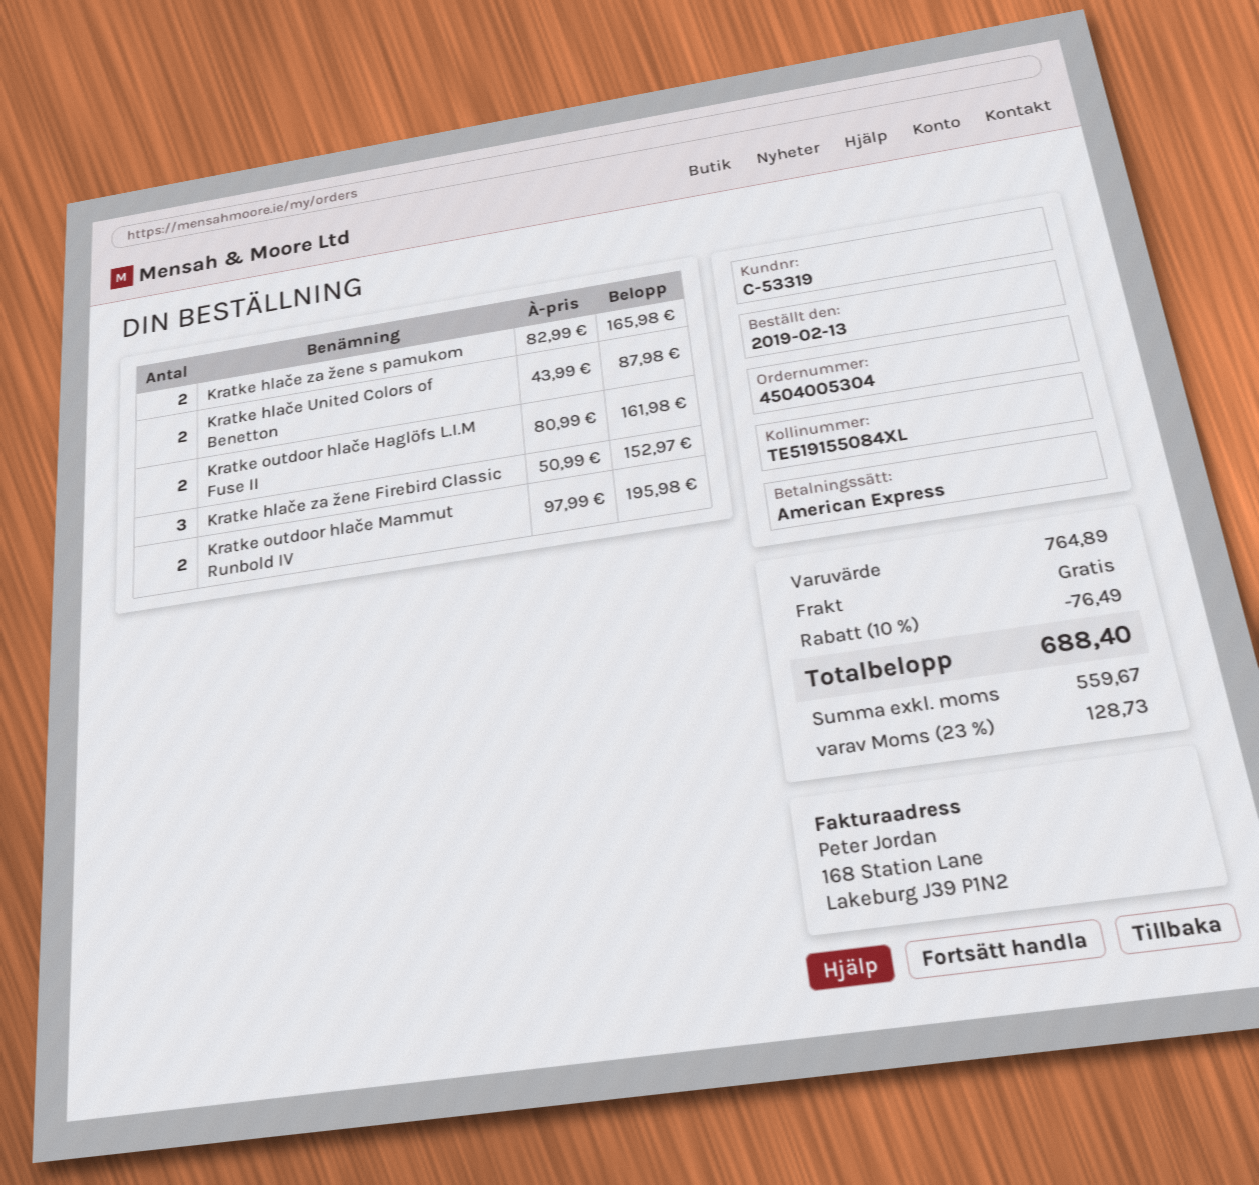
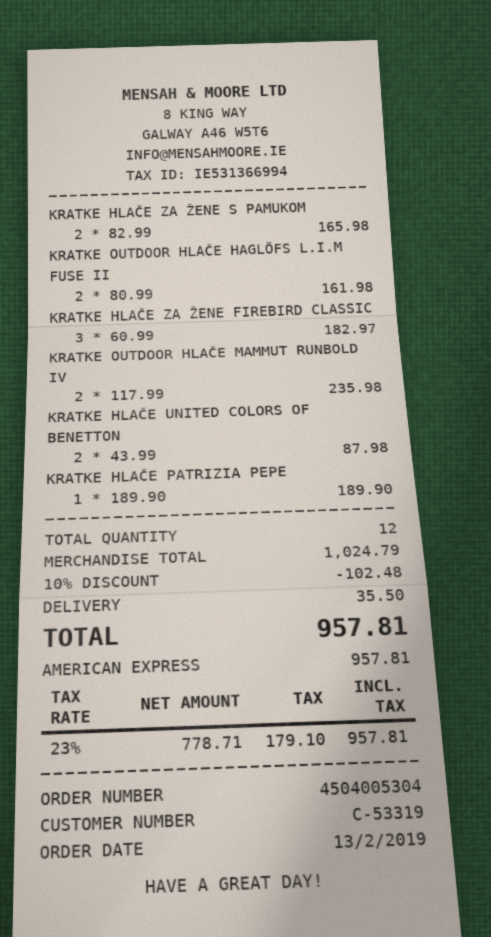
Kratke hlače za žene Firebird Classic: 3 x 50.99 = 152.97 -> 3 x 60.99 = 182.97
Kratke outdoor hlače Mammut Runbold IV: 2 x 97.99 = 195.98 -> 2 x 117.99 = 235.98
KRATKE HLAČE PATRIZIA PEPE: none -> 1 x 189.90 = 189.90
subtotal: 764.89 -> 1024.79
discount: 10% = 76.49 -> 10% = 102.48
shipping: 0.00 -> 35.50
net: 559.67 -> 778.71
tax: 23% = 128.73 -> 23% = 179.10
total: 688.40 -> 957.81

